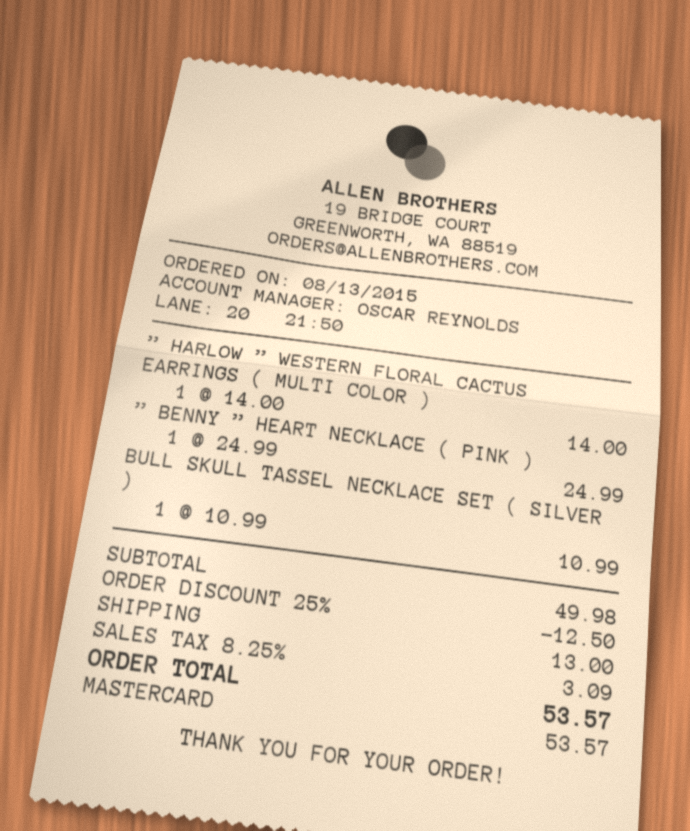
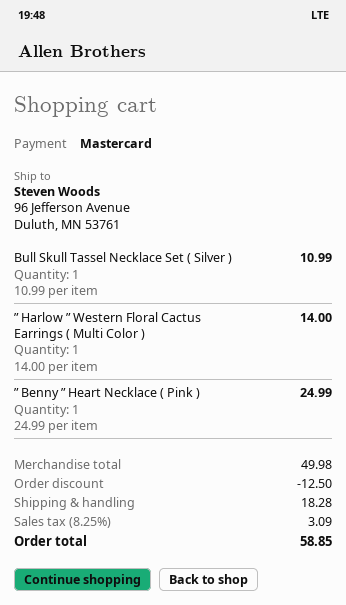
shipping: 13.00 -> 18.28
total: 53.57 -> 58.85

